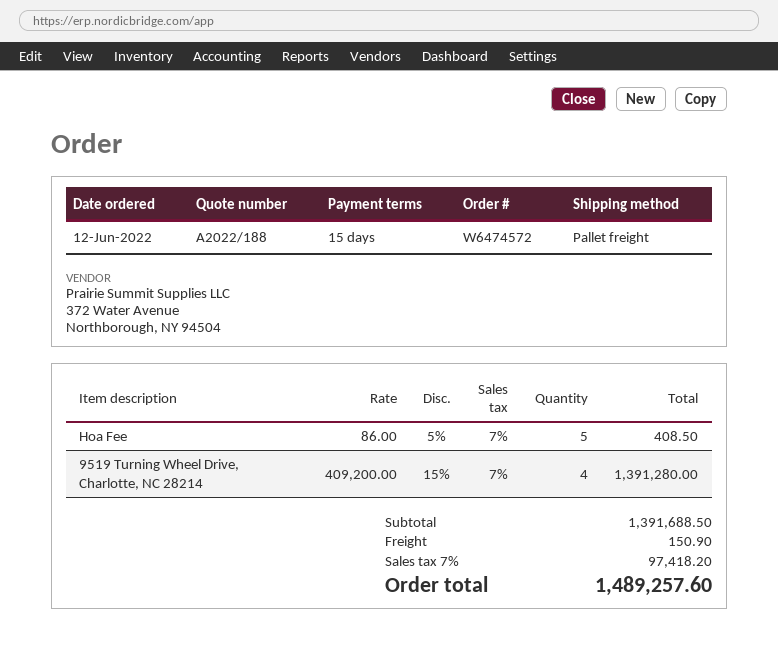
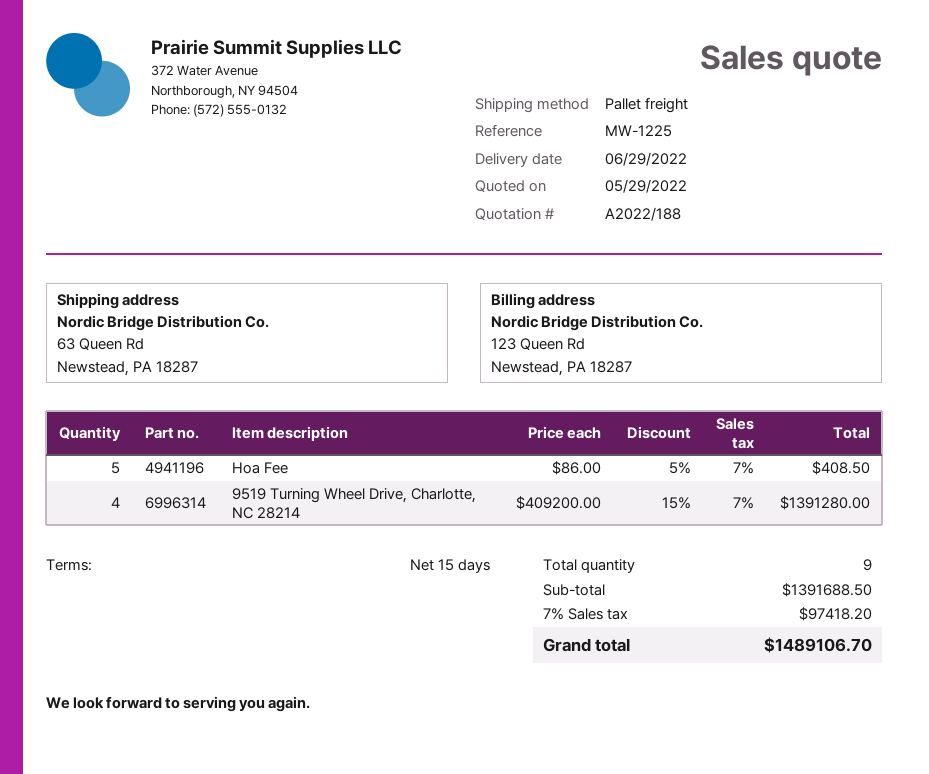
shipping: 150.90 -> none
total: 1489257.60 -> 1489106.70

